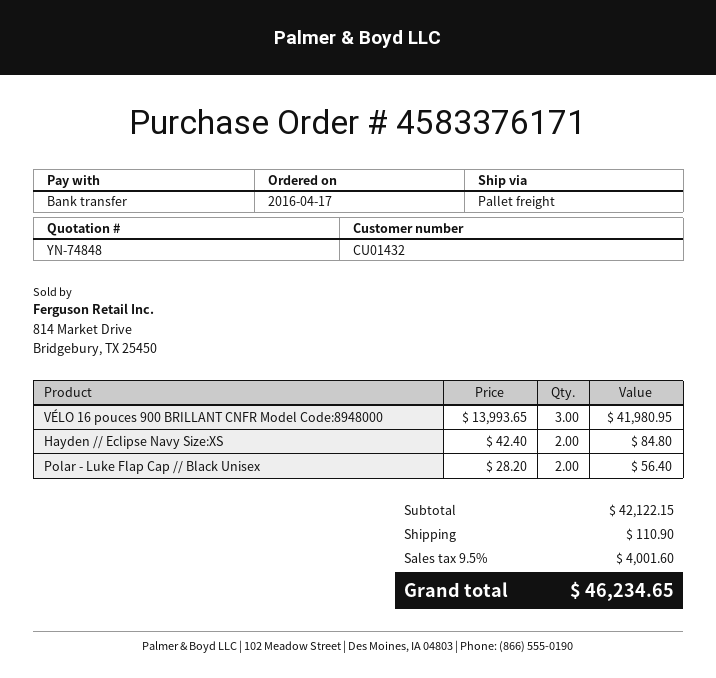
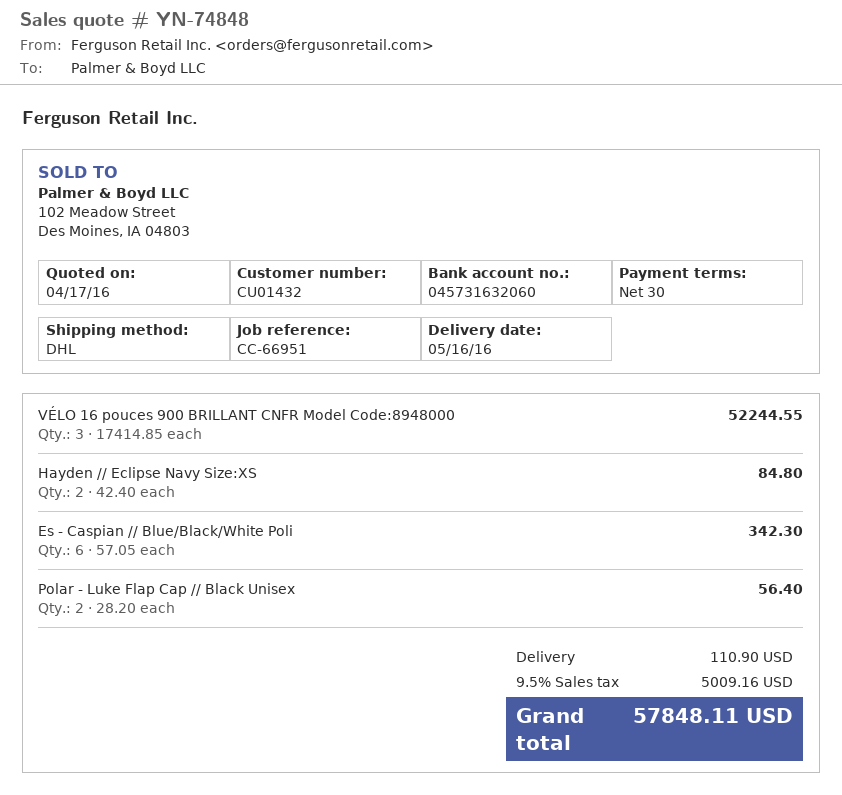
shipping method: pallet freight -> DHL
VÉLO 16 pouces 900 BRILLANT CNFR Model Code:8948000: 3 x 13993.65 = 41980.95 -> 3 x 17414.85 = 52244.55
Es - Caspian // Blue/Black/White Poli: none -> 6 x 57.05 = 342.30
tax: 9.5% = 4001.60 -> 9.5% = 5009.16
total: 46234.65 -> 57848.11

